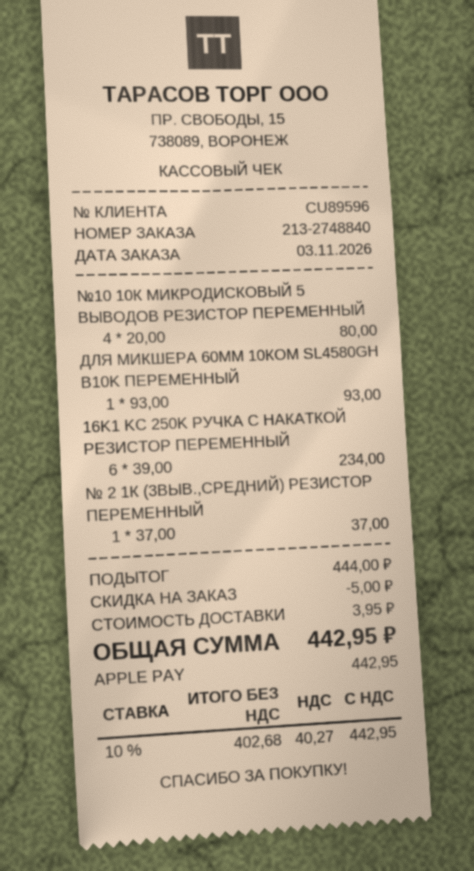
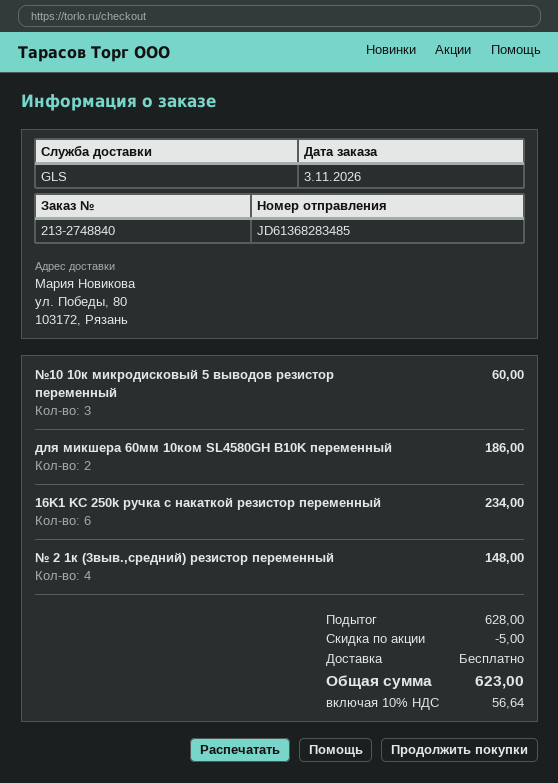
№10 10К МИКРОДИСКОВЫЙ 5 ВЫВОДОВ РЕЗИСТОР ПЕРЕМЕННЫЙ: 4 for 80.00 -> 3 for 60.00
ДЛЯ МИКШЕРА 60ММ 10КОМ SL4580GH B10K ПЕРЕМЕННЫЙ: 1 for 93.00 -> 2 for 186.00
№ 2 1К (3ВЫВ.,СРЕДНИЙ) РЕЗИСТОР ПЕРЕМЕННЫЙ: 1 for 37.00 -> 4 for 148.00
subtotal: 444.00 -> 628.00
shipping: 3.95 -> 0.00
tax: 10% = 40.27 -> 10% = 56.64
total: 442.95 -> 623.00

